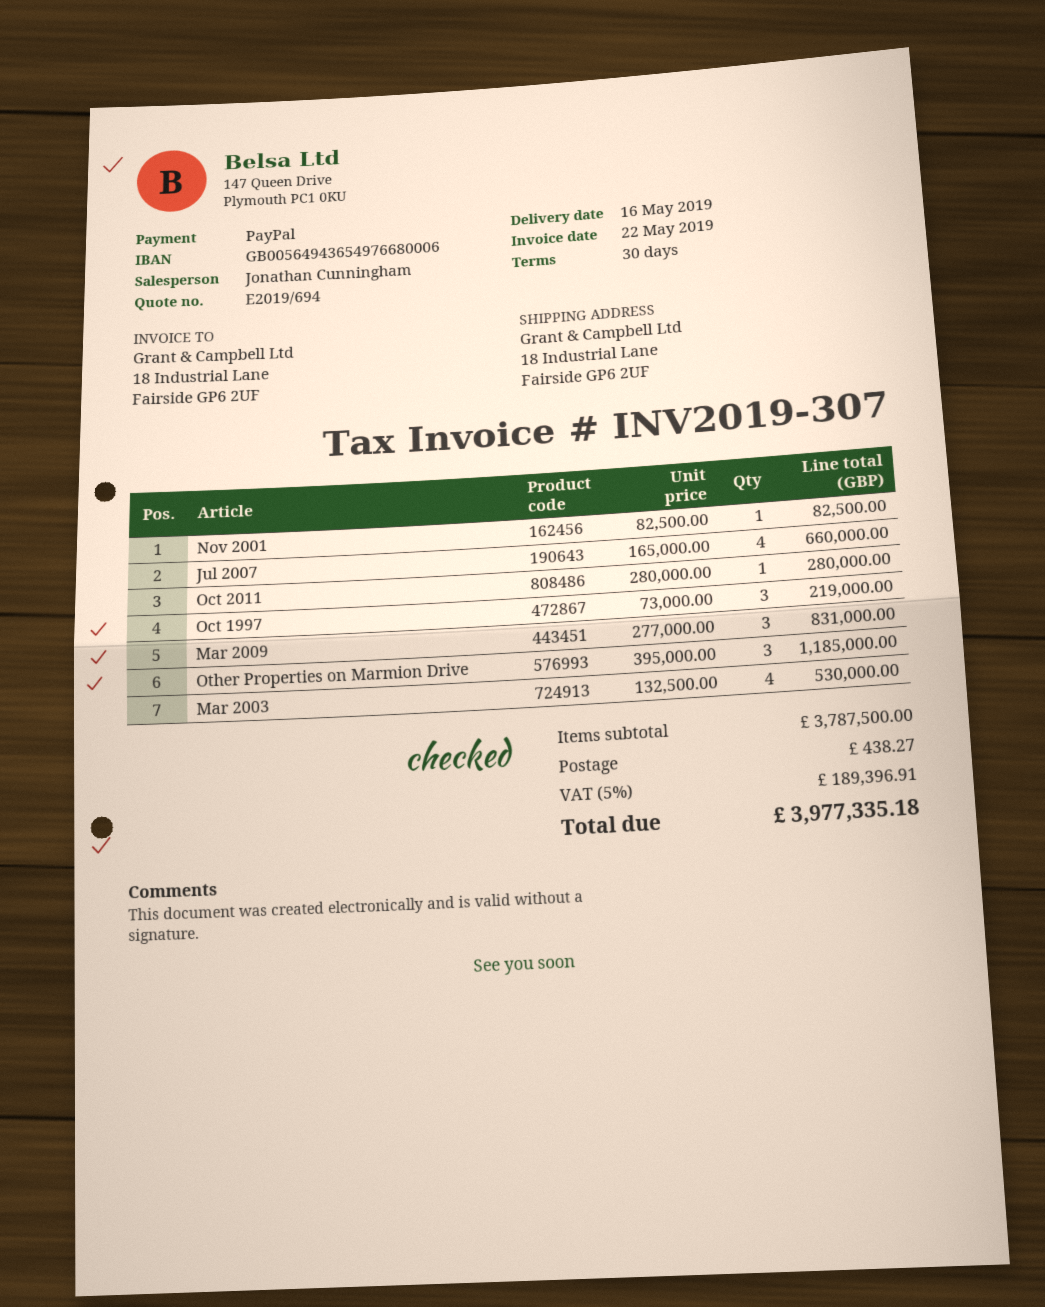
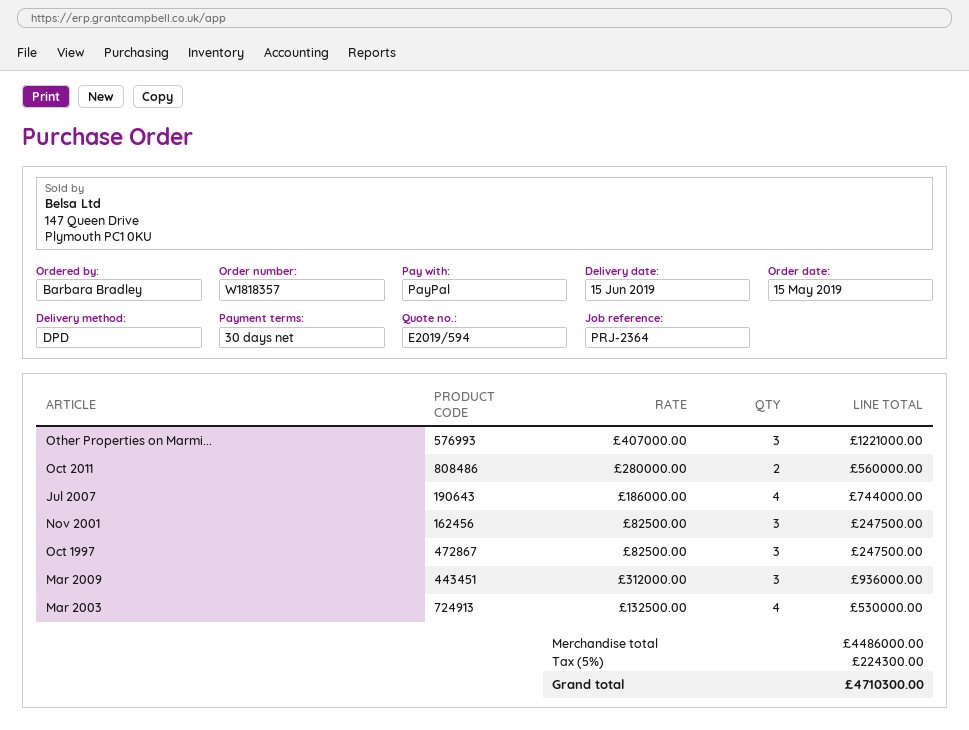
quote number: E2019/694 -> E2019/594
delivery date: 2019-05-16 -> 2019-06-15
Nov 2001: 1 x 82500.00 = 82500.00 -> 3 x 82500.00 = 247500.00
Jul 2007: 4 x 165000.00 = 660000.00 -> 4 x 186000.00 = 744000.00
Oct 2011: 1 x 280000.00 = 280000.00 -> 2 x 280000.00 = 560000.00
Oct 1997: 3 x 73000.00 = 219000.00 -> 3 x 82500.00 = 247500.00
Mar 2009: 3 x 277000.00 = 831000.00 -> 3 x 312000.00 = 936000.00
Other Properties on Marmion Drive: 3 x 395000.00 = 1185000.00 -> 3 x 407000.00 = 1221000.00
subtotal: 3787500.00 -> 4486000.00
shipping: 438.27 -> none
tax: 5% = 189396.91 -> 5% = 224300.00
total: 3977335.18 -> 4710300.00

